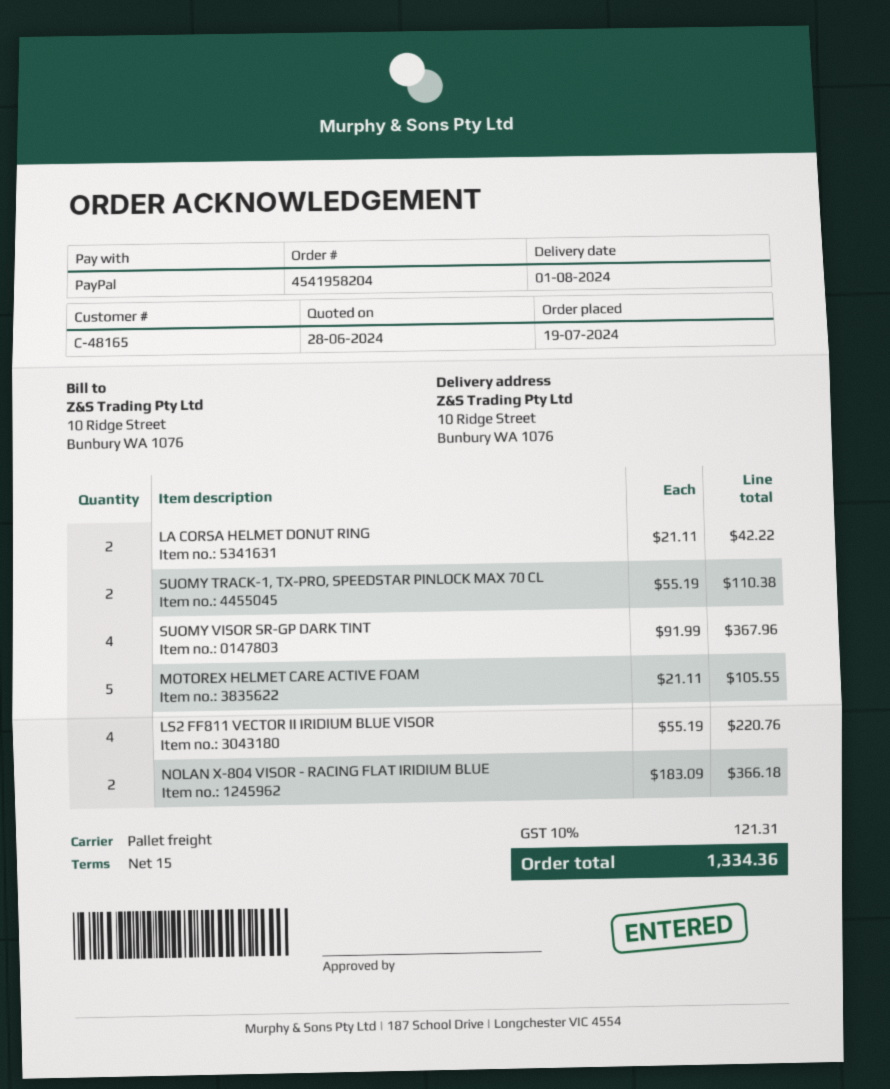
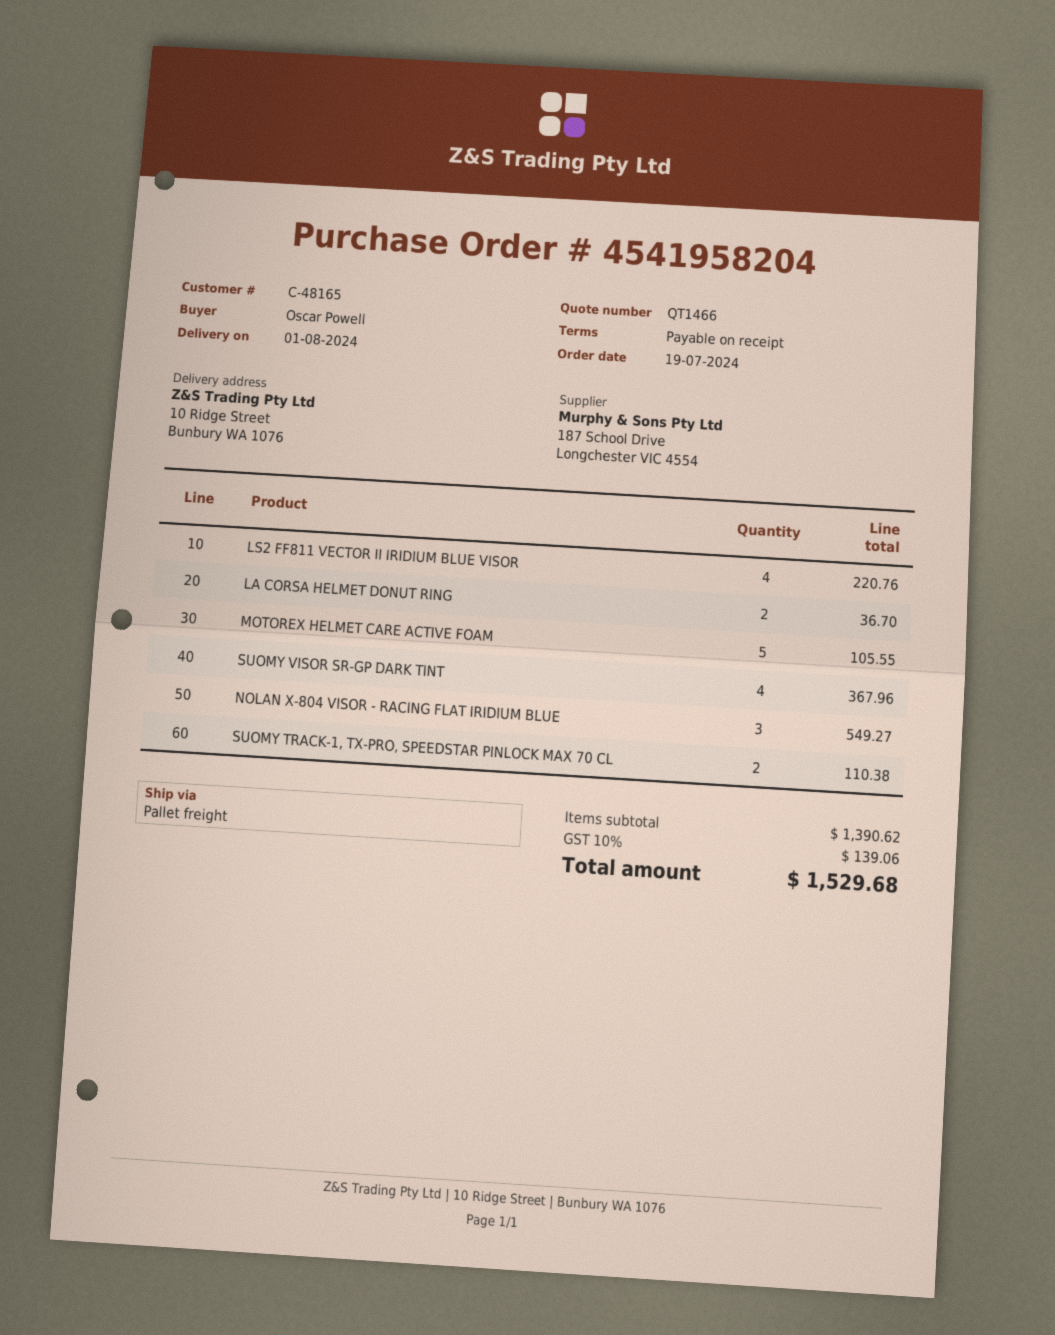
payment terms: 15 days -> on receipt
LA CORSA HELMET DONUT RING: 2 for 42.22 -> 2 for 36.70
NOLAN X-804 VISOR - RACING FLAT IRIDIUM BLUE: 2 for 366.18 -> 3 for 549.27
tax: 10% = 121.31 -> 10% = 139.06
total: 1334.36 -> 1529.68

